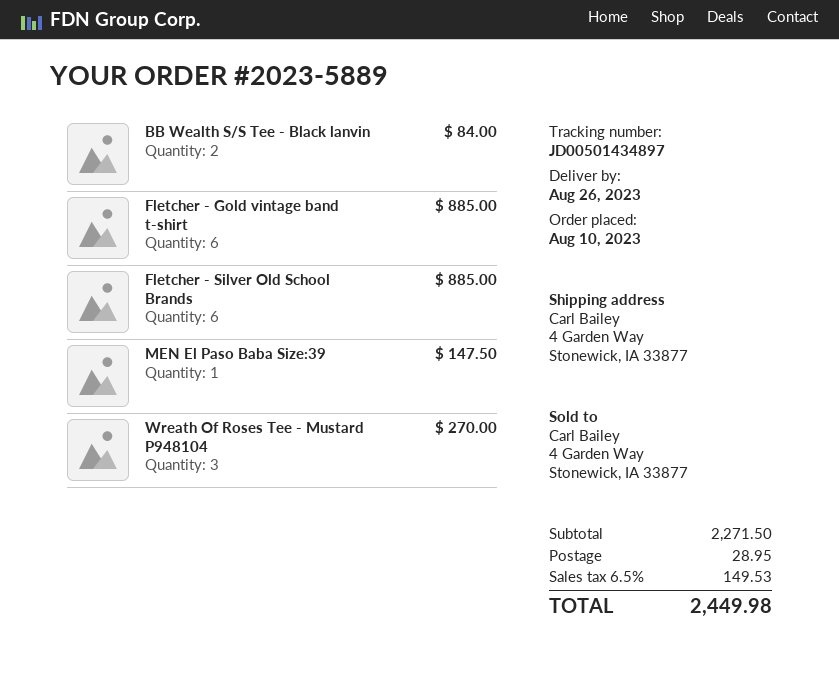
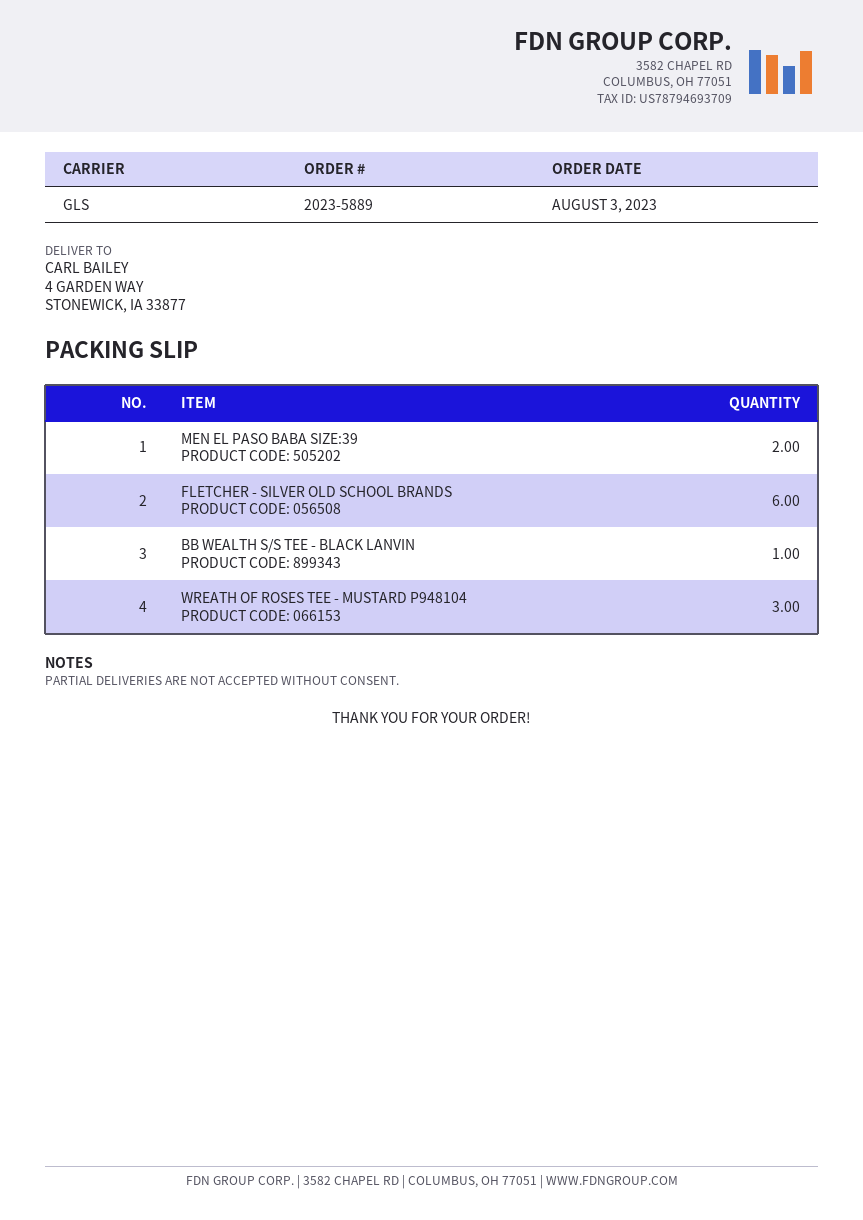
order date: 2023-08-10 -> 2023-08-03
BB Wealth S/S Tee - Black lanvin: 2 -> 1
Fletcher - Gold vintage band t-shirt: 6 -> none
MEN El Paso Baba Size:39: 1 -> 2

